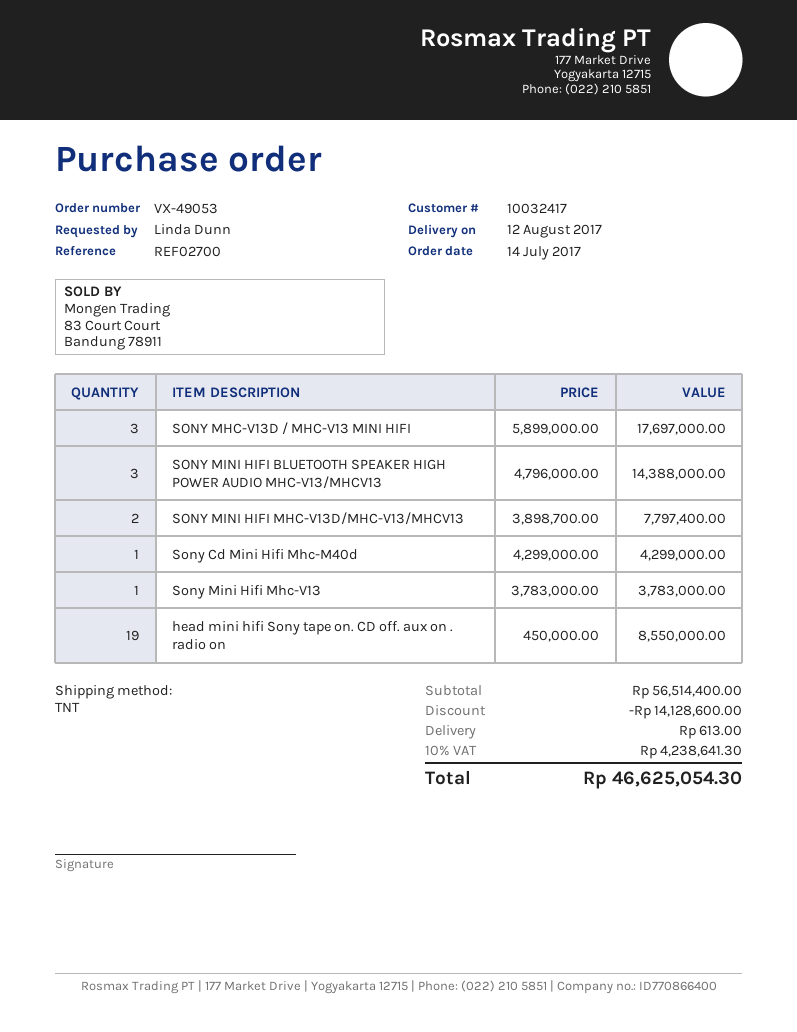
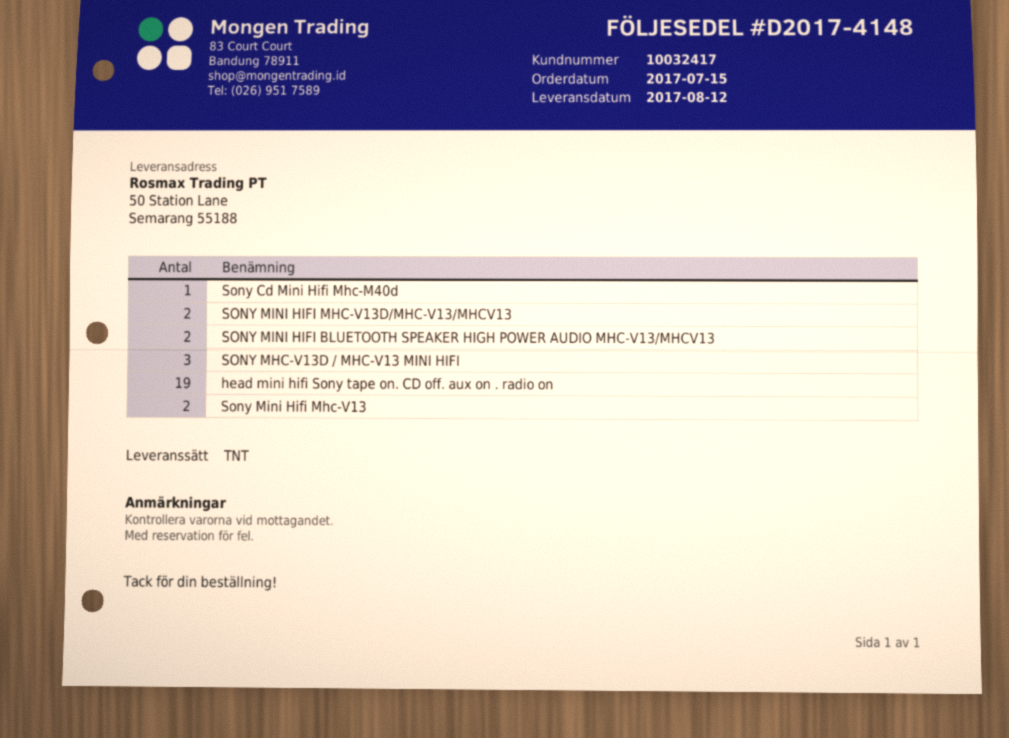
order date: 2017-07-14 -> 2017-07-15
SONY MINI HIFI BLUETOOTH SPEAKER HIGH POWER AUDIO MHC-V13/MHCV13: 3 -> 2
Sony Mini Hifi Mhc-V13: 1 -> 2

